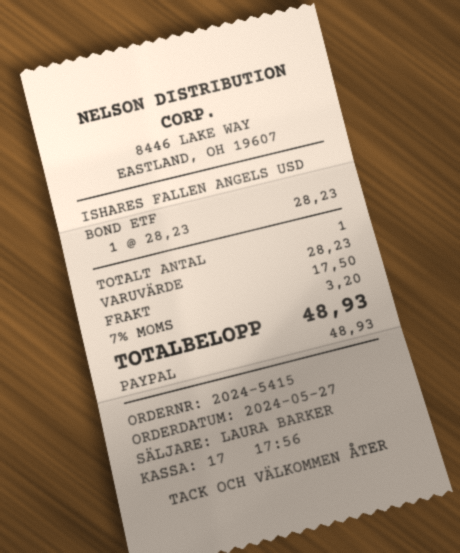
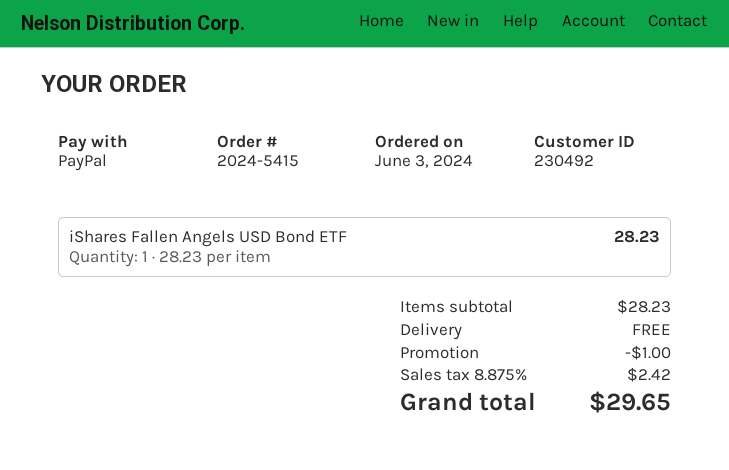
order date: 2024-05-27 -> 2024-06-03
discount: none -> 1.00
shipping: 17.50 -> 0.00
tax: 7% = 3.20 -> 8.875% = 2.42
total: 48.93 -> 29.65

